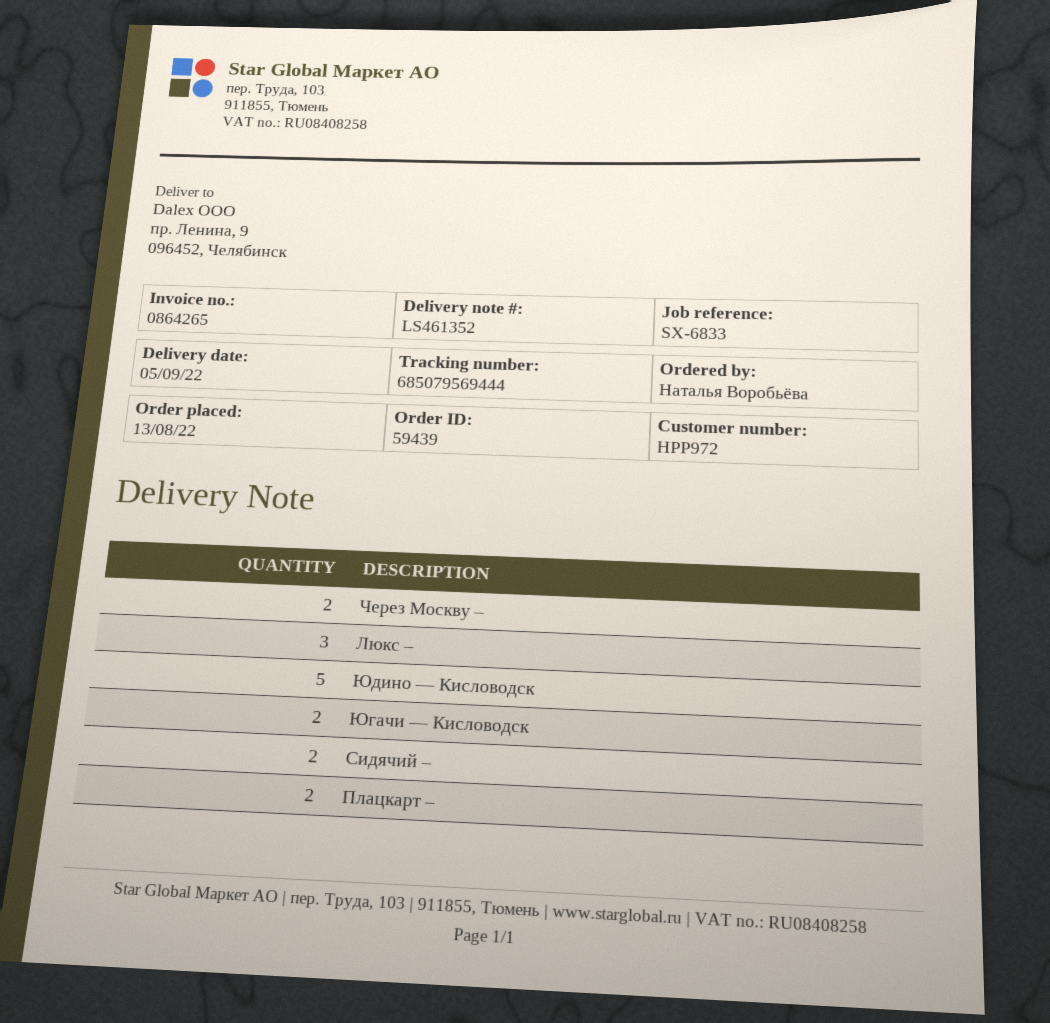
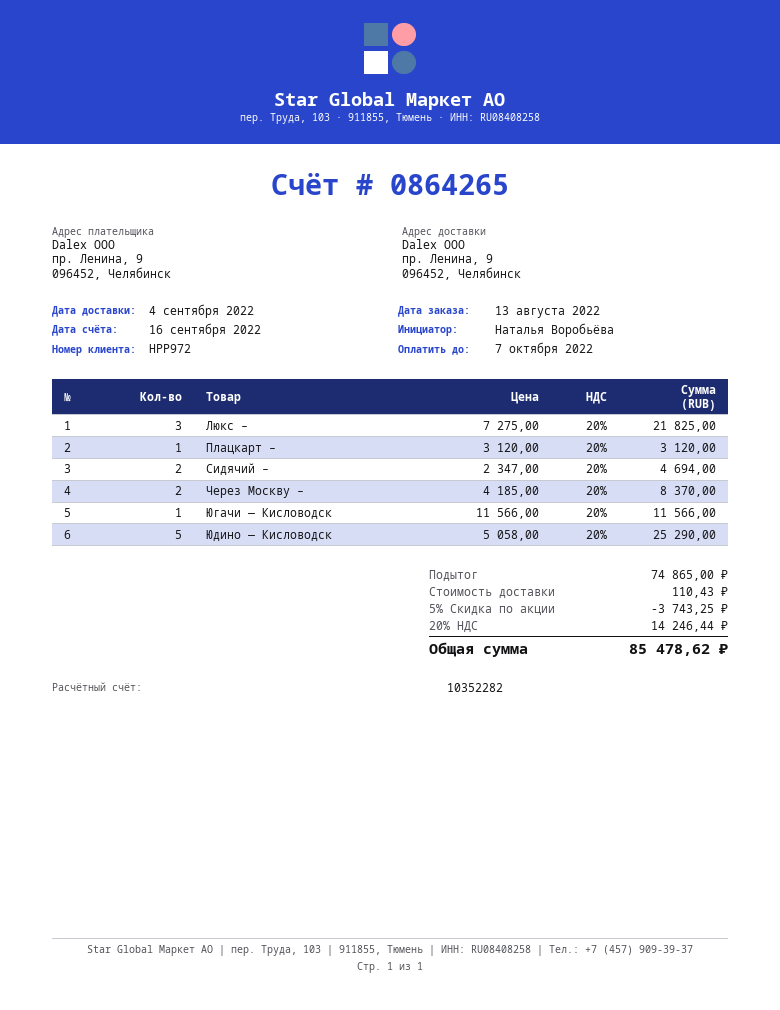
delivery date: 2022-09-05 -> 2022-09-04
Югачи — Кисловодск: 2 -> 1
Плацкарт –: 2 -> 1

